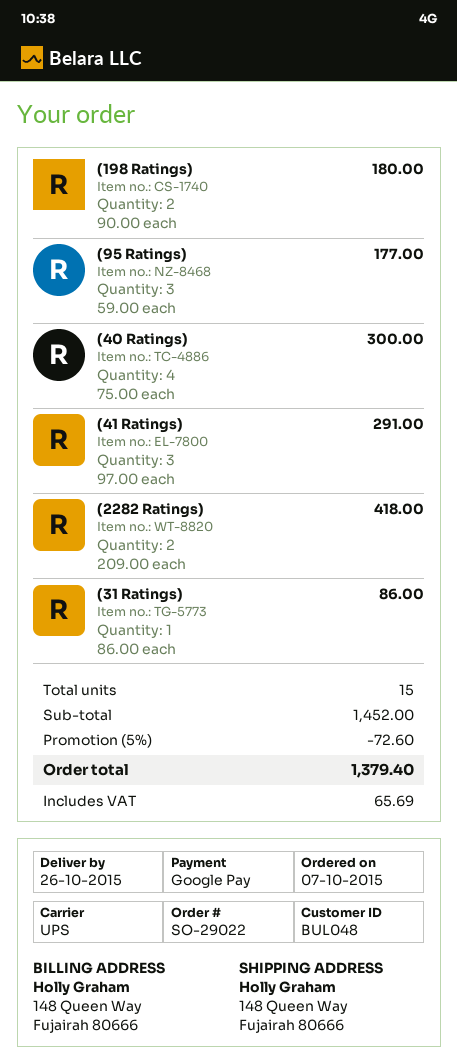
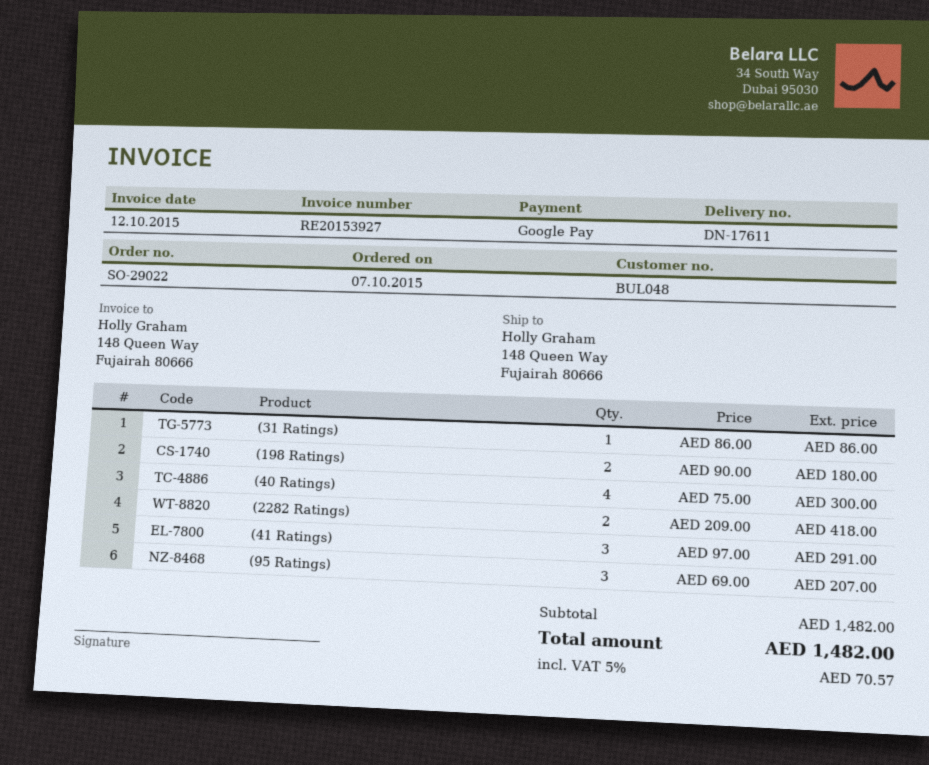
(95 Ratings): 3 x 59.00 = 177.00 -> 3 x 69.00 = 207.00
subtotal: 1452.00 -> 1482.00
discount: 5% = 72.60 -> none
tax: 65.69 -> 70.57
total: 1379.40 -> 1482.00

